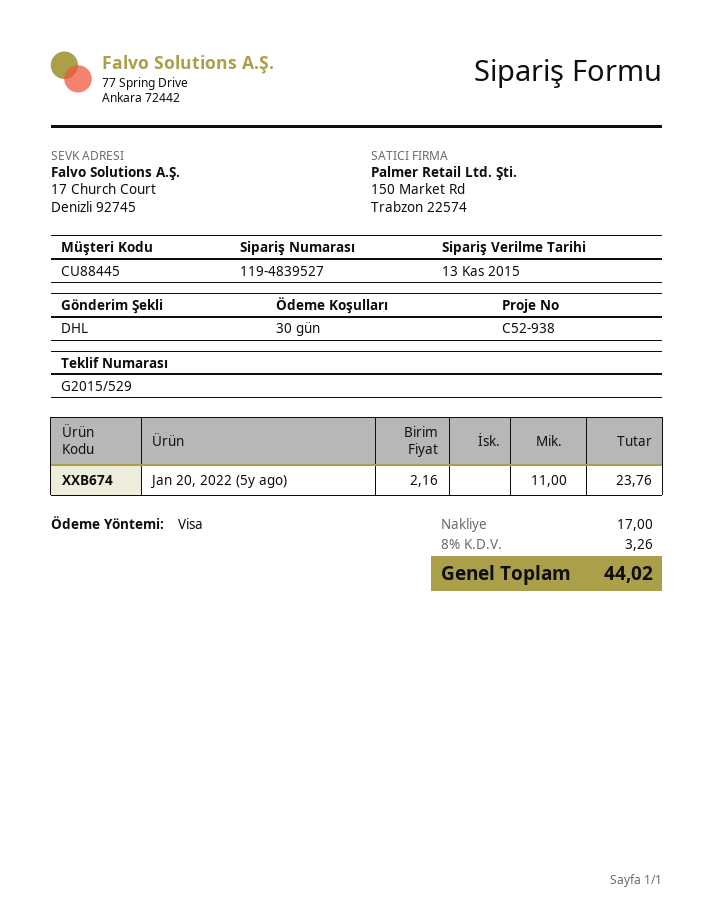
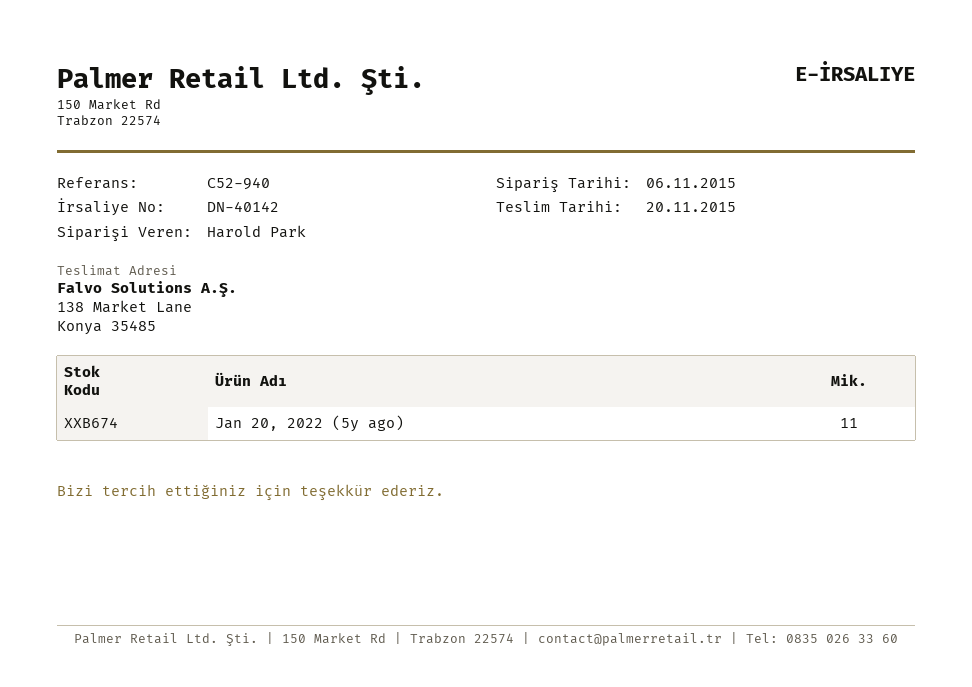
order date: 2015-11-13 -> 2015-11-06
reference: C52-938 -> C52-940
ship to: 17 Church Court, Denizli 92745 -> 138 Market Lane, Konya 35485

